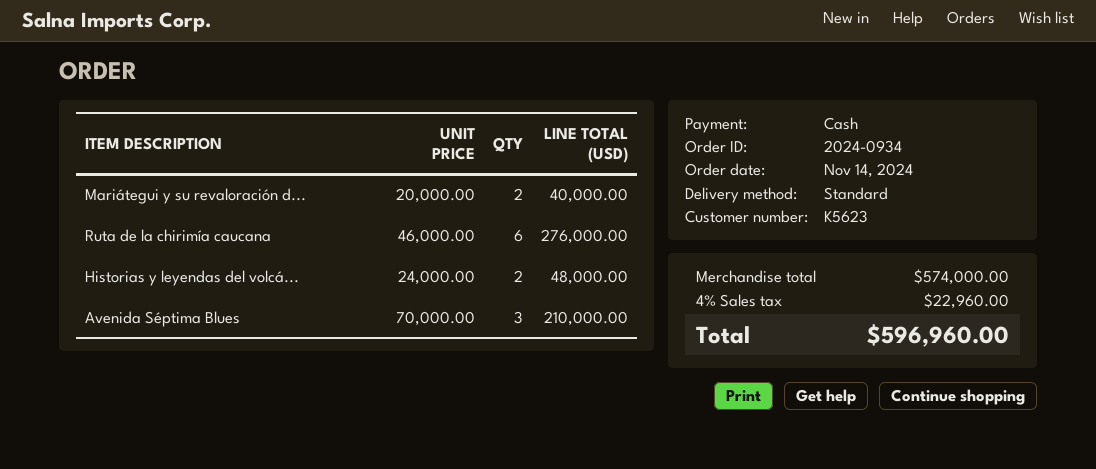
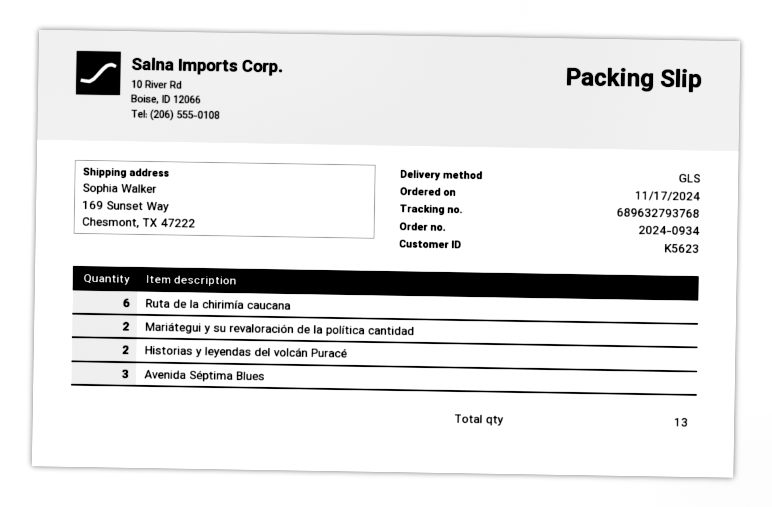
order date: 2024-11-14 -> 2024-11-17
shipping method: standard -> GLS

